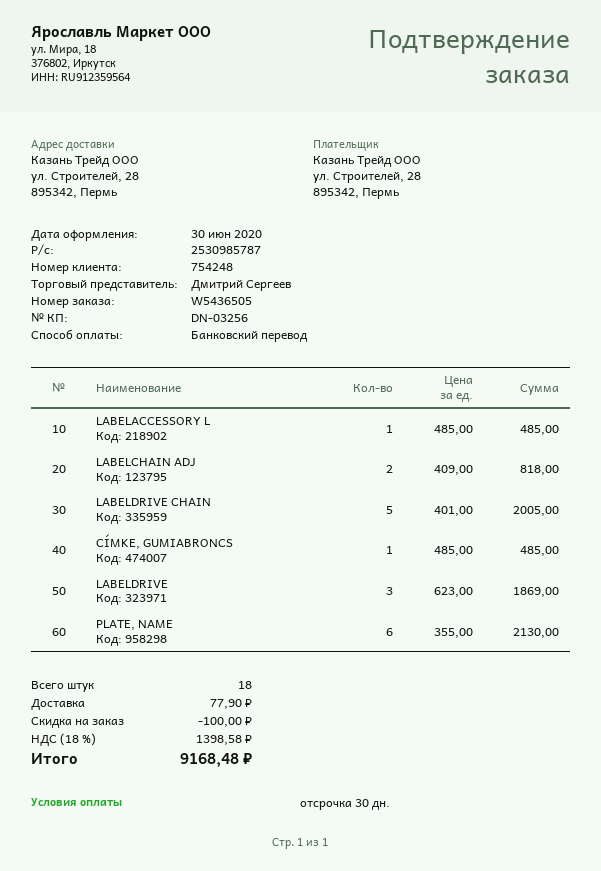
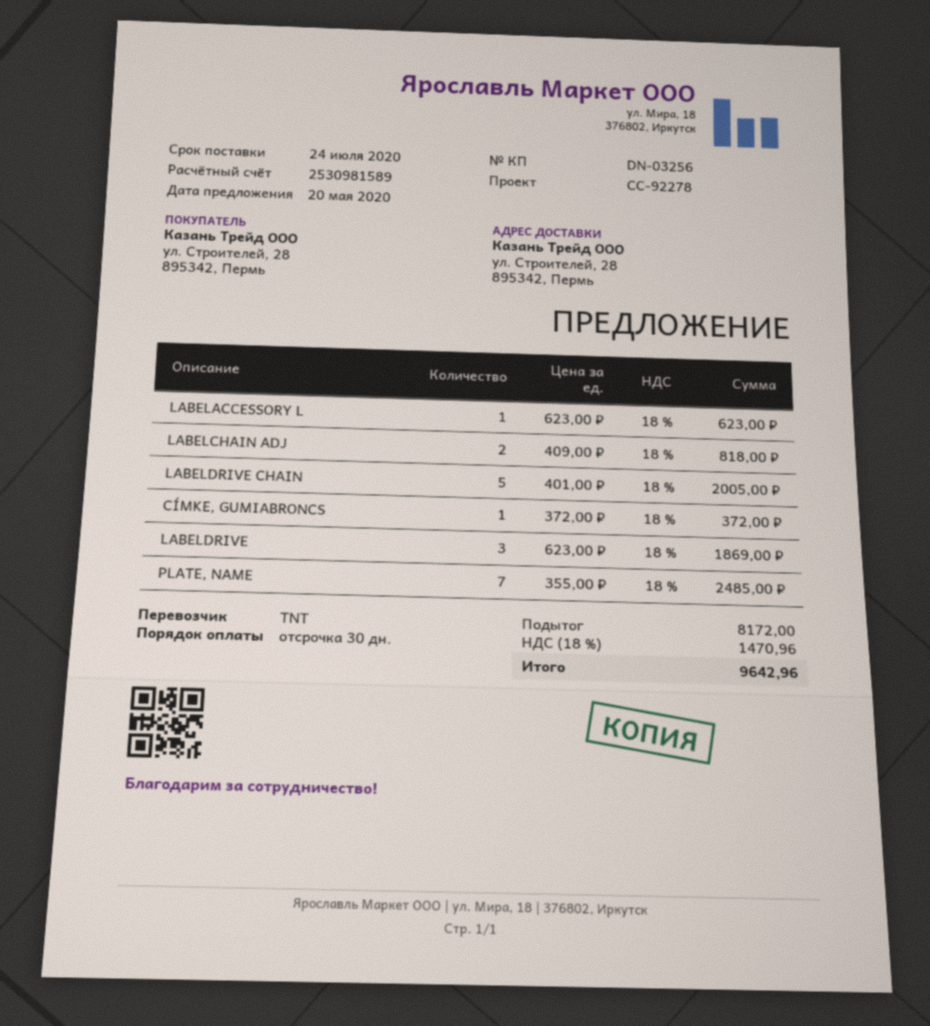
bank account: 2530985787 -> 2530981589
LABELACCESSORY L: 1 x 485.00 = 485.00 -> 1 x 623.00 = 623.00
CÍMKE, GUMIABRONCS: 1 x 485.00 = 485.00 -> 1 x 372.00 = 372.00
PLATE, NAME: 6 x 355.00 = 2130.00 -> 7 x 355.00 = 2485.00
discount: 100.00 -> none
shipping: 77.90 -> none
tax: 18% = 1398.58 -> 18% = 1470.96
total: 9168.48 -> 9642.96

